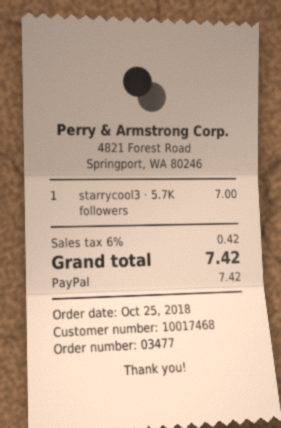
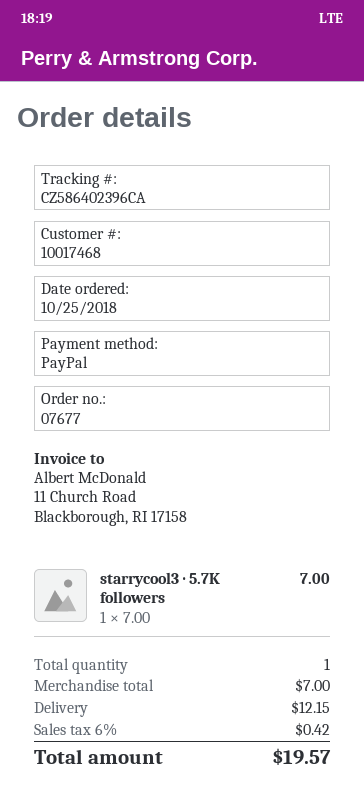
order number: 03477 -> 07677
shipping: none -> 12.15
total: 7.42 -> 19.57

